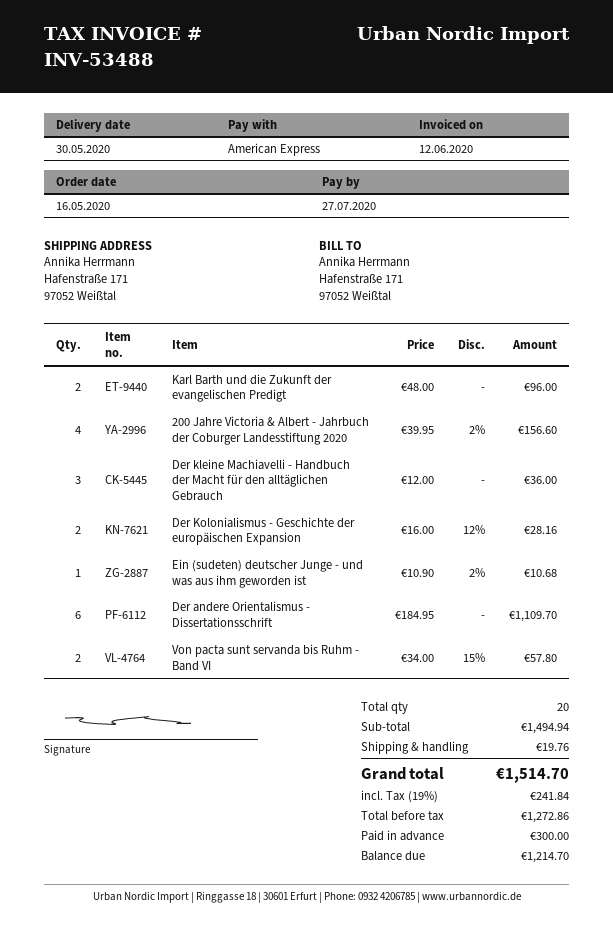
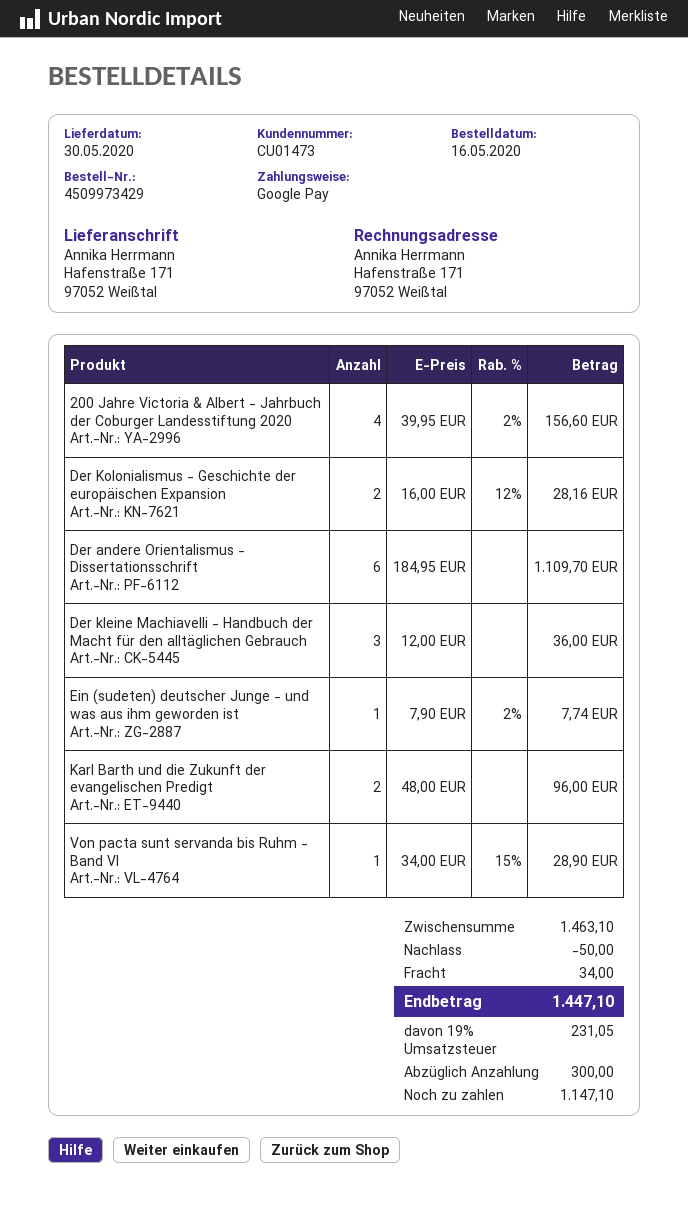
payment method: American Express -> Google Pay
Ein (sudeten) deutscher Junge - und was aus ihm geworden ist: 1 x 10.90 - 2% = 10.68 -> 1 x 7.90 - 2% = 7.74
Von pacta sunt servanda bis Ruhm - Band VI: 2 x 34.00 - 15% = 57.80 -> 1 x 34.00 - 15% = 28.90
subtotal: 1494.94 -> 1463.10
discount: none -> 50.00
shipping: 19.76 -> 34.00
tax: 19% = 241.84 -> 19% = 231.05
total: 1514.70 -> 1447.10
balance: 1214.70 -> 1147.10

